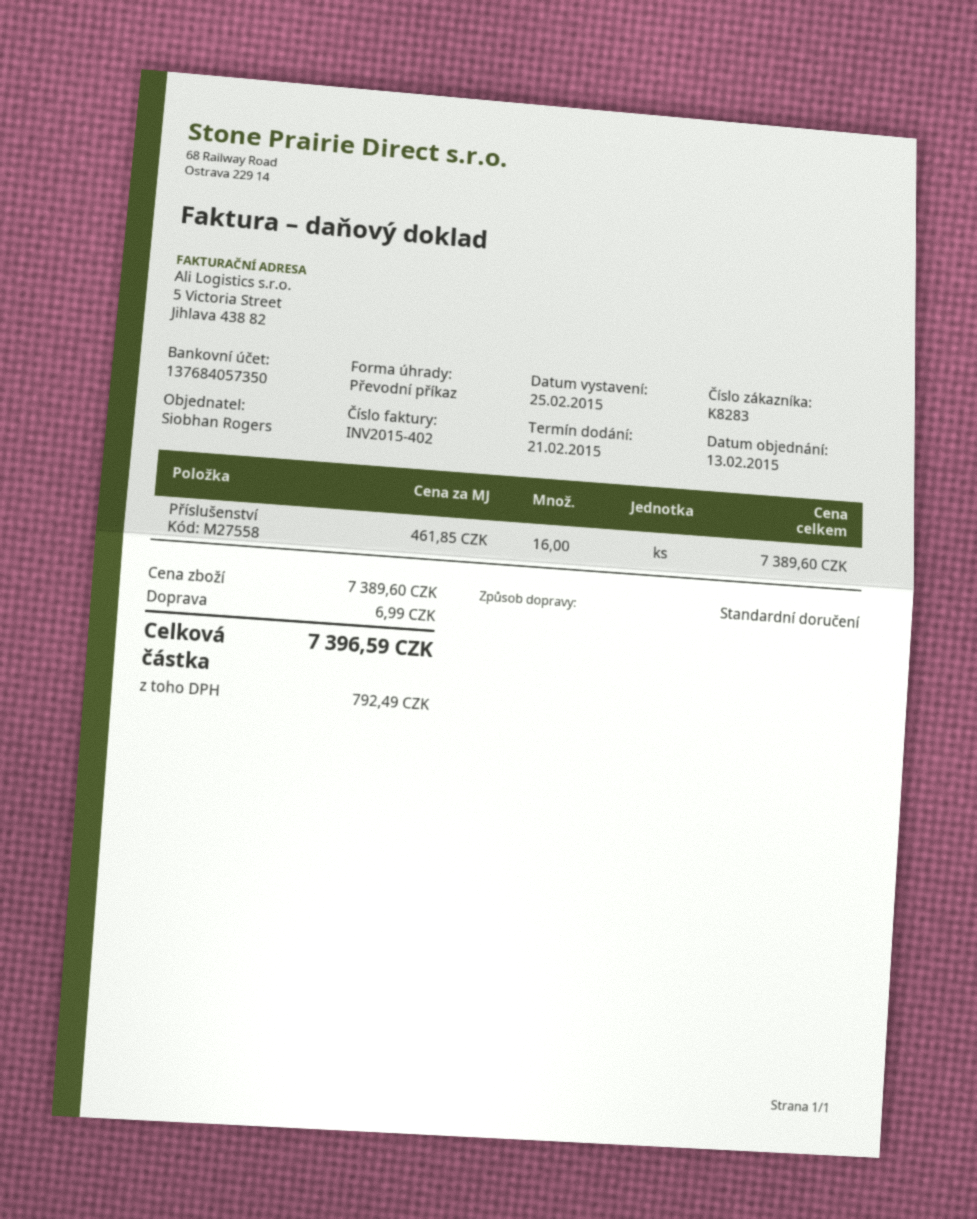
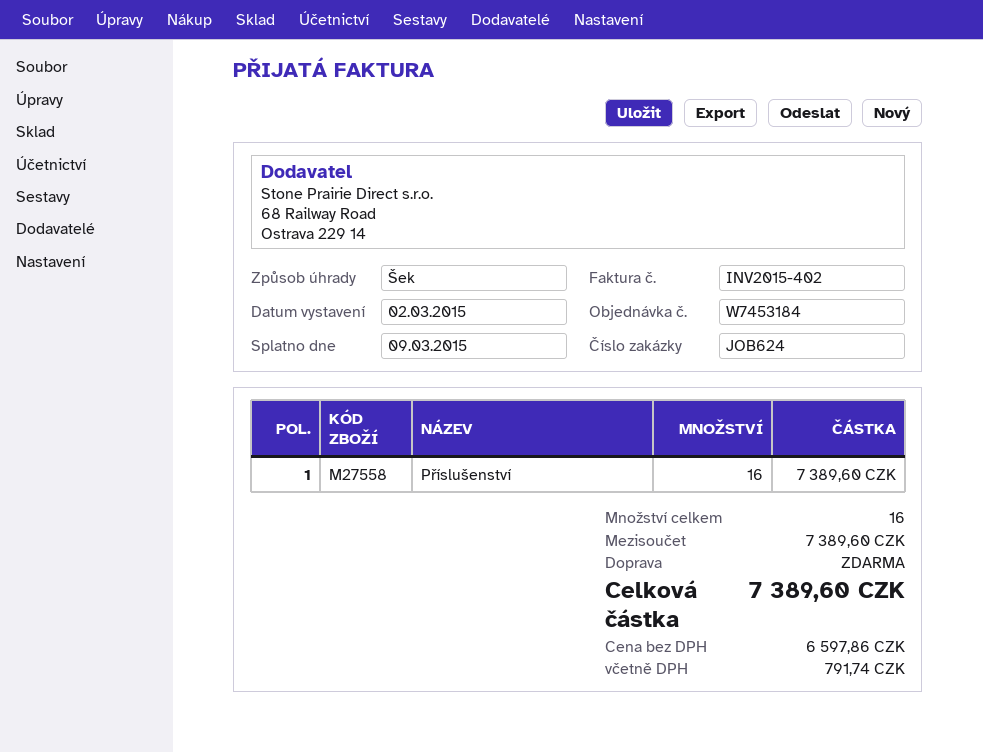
invoice date: 2015-02-25 -> 2015-03-02
payment method: bank transfer -> cheque
shipping: 6.99 -> 0.00
tax: 792.49 -> 791.74
total: 7396.59 -> 7389.60

